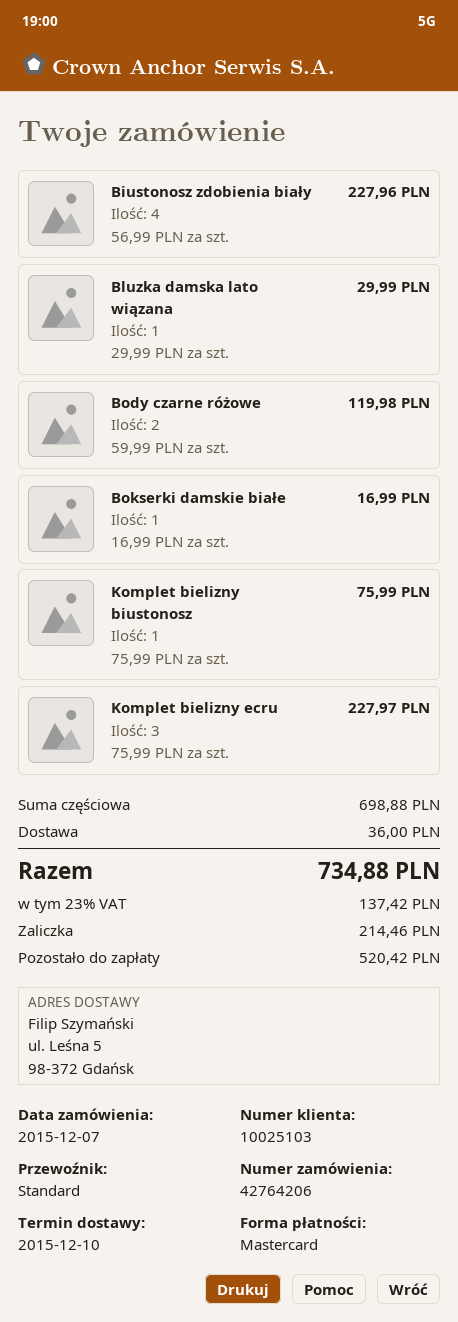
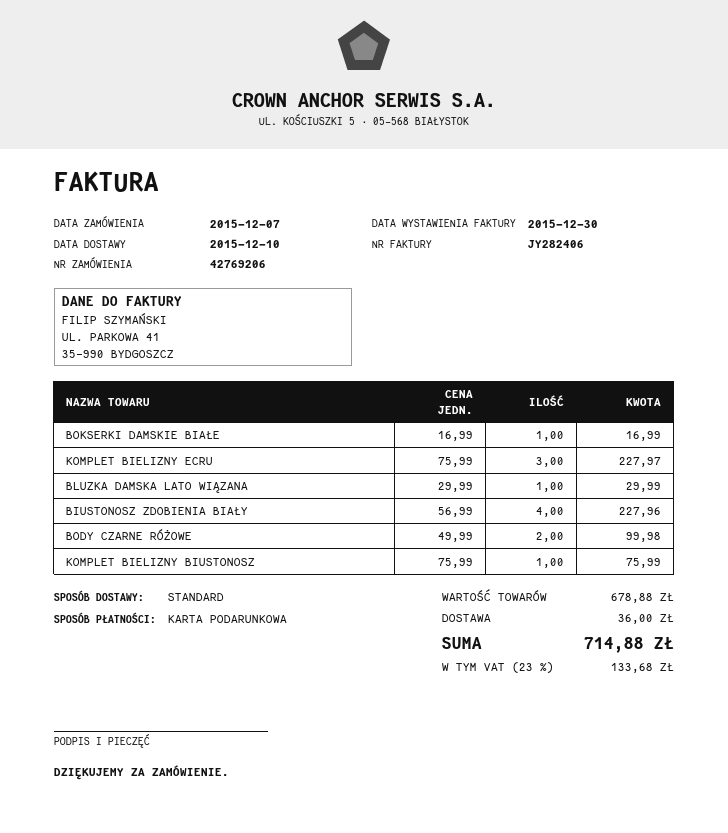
order number: 42764206 -> 42769206
payment method: Mastercard -> gift card
Body czarne różowe: 2 x 59.99 = 119.98 -> 2 x 49.99 = 99.98
subtotal: 698.88 -> 678.88
tax: 23% = 137.42 -> 23% = 133.68
total: 734.88 -> 714.88

